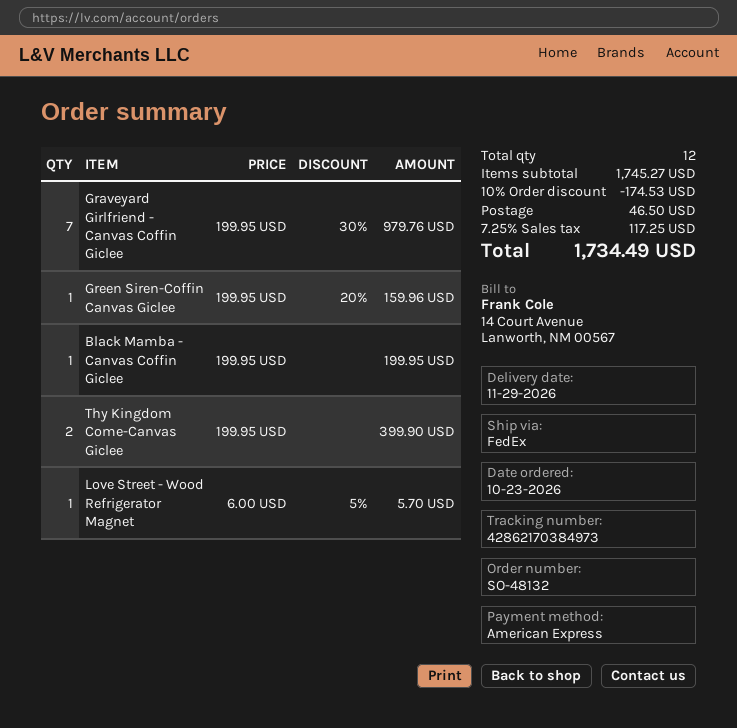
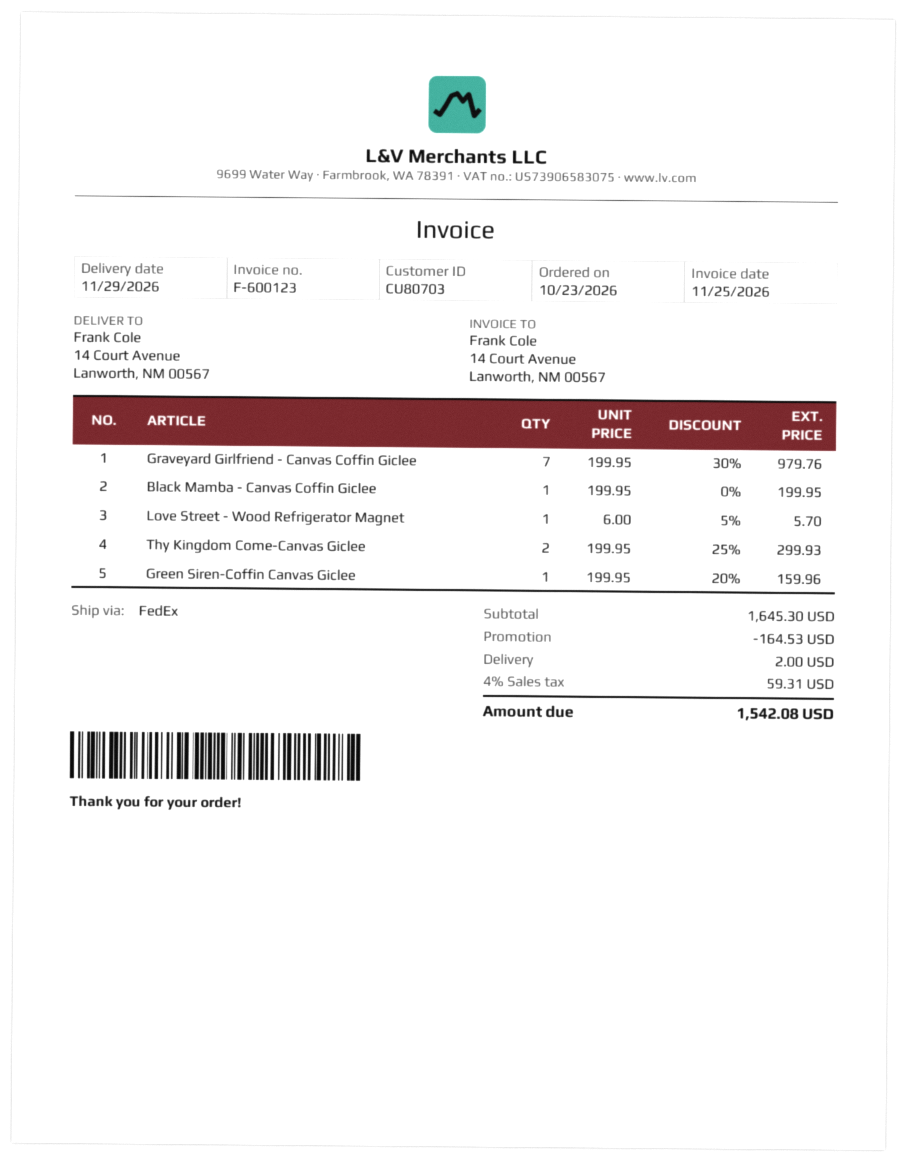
Thy Kingdom Come-Canvas Giclee: 2 x 199.95 = 399.90 -> 2 x 199.95 - 25% = 299.93
subtotal: 1745.27 -> 1645.30
discount: 174.53 -> 164.53
shipping: 46.50 -> 2.00
tax: 7.25% = 117.25 -> 4% = 59.31
total: 1734.49 -> 1542.08

